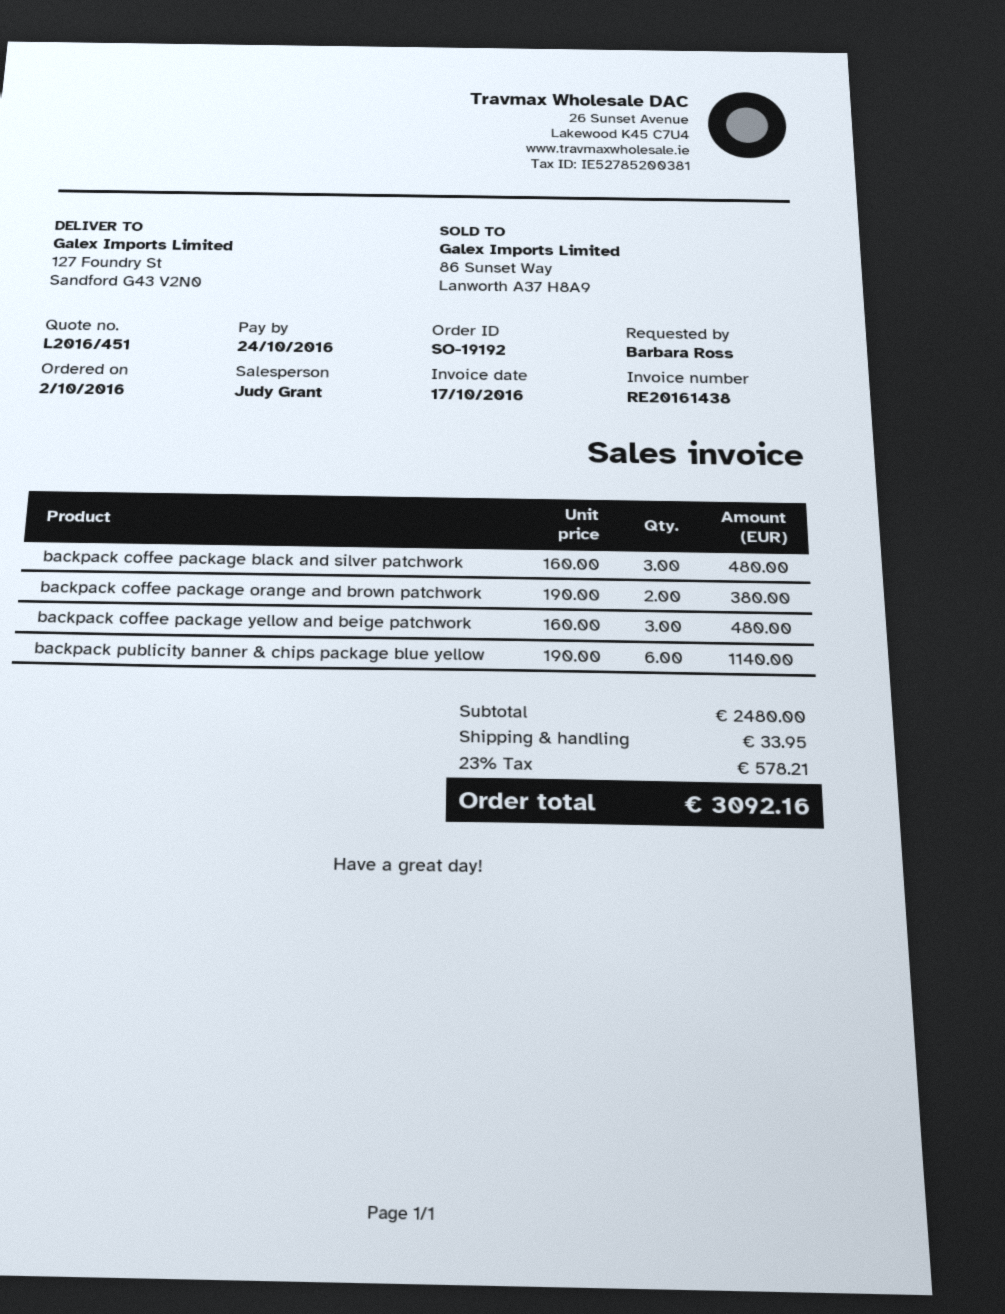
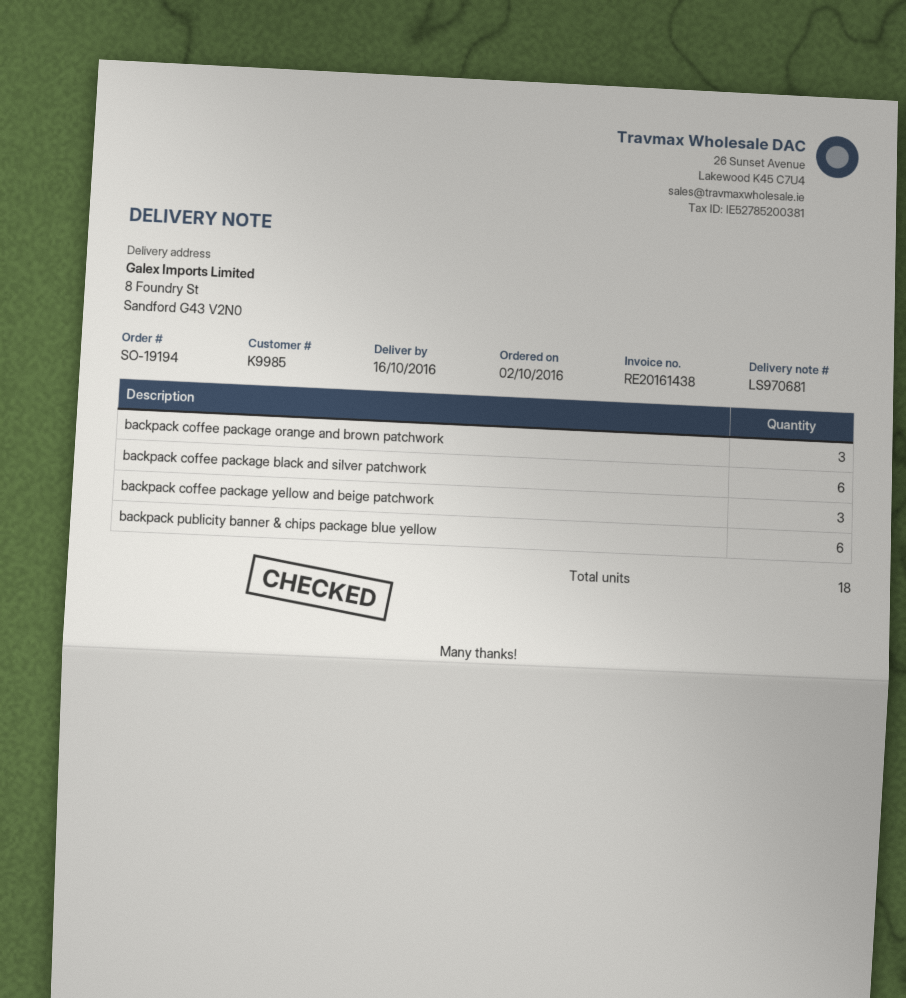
order number: SO-19192 -> SO-19194
ship to: 127 Foundry St, Sandford G43 V2N0 -> 8 Foundry St, Sandford G43 V2N0
backpack coffee package black and silver patchwork: 3 -> 6
backpack coffee package orange and brown patchwork: 2 -> 3

